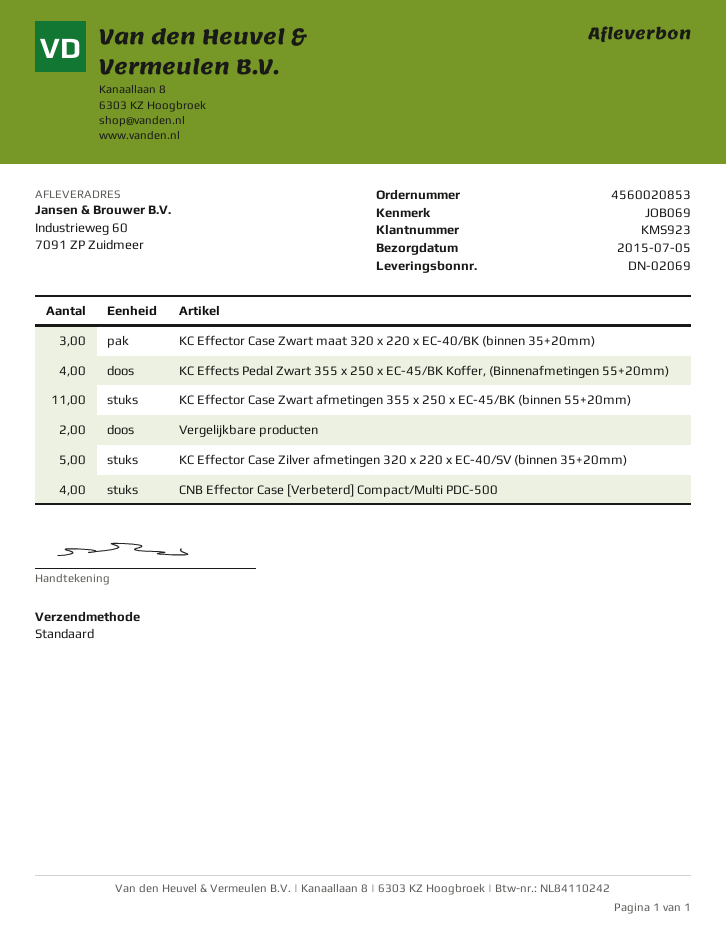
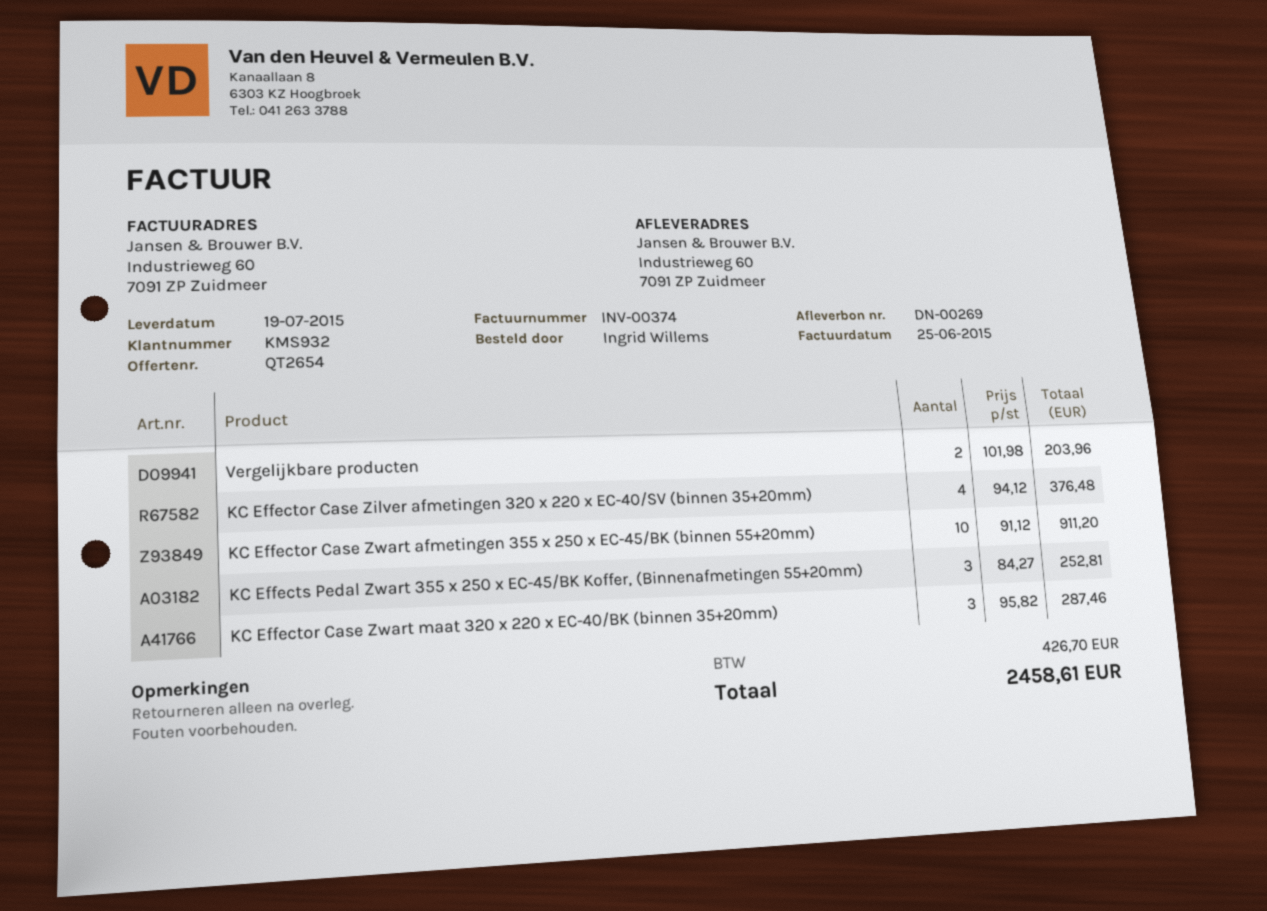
delivery note number: DN-02069 -> DN-00269
delivery date: 2015-07-05 -> 2015-07-19
customer number: KMS923 -> KMS932
KC Effects Pedal Zwart 355 x 250 x EC-45/BK Koffer, (Binnenafmetingen 55+20mm): 4 -> 3
KC Effector Case Zwart afmetingen 355 x 250 x EC-45/BK (binnen 55+20mm): 11 -> 10
KC Effector Case Zilver afmetingen 320 x 220 x EC-40/SV (binnen 35+20mm): 5 -> 4
CNB Effector Case [Verbeterd] Compact/Multi PDC-500: 4 -> none

